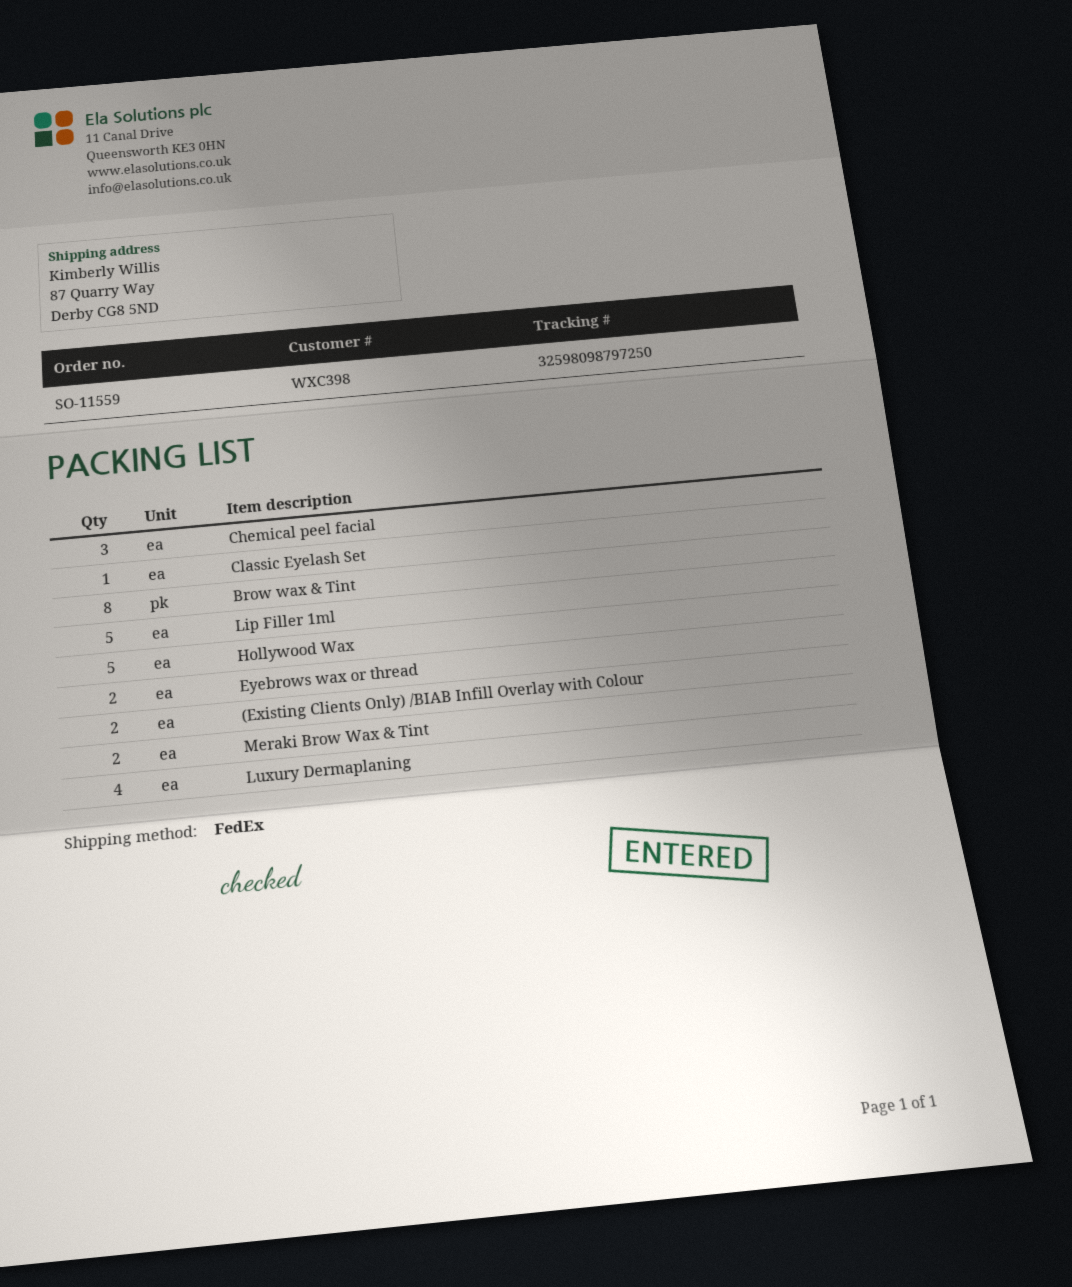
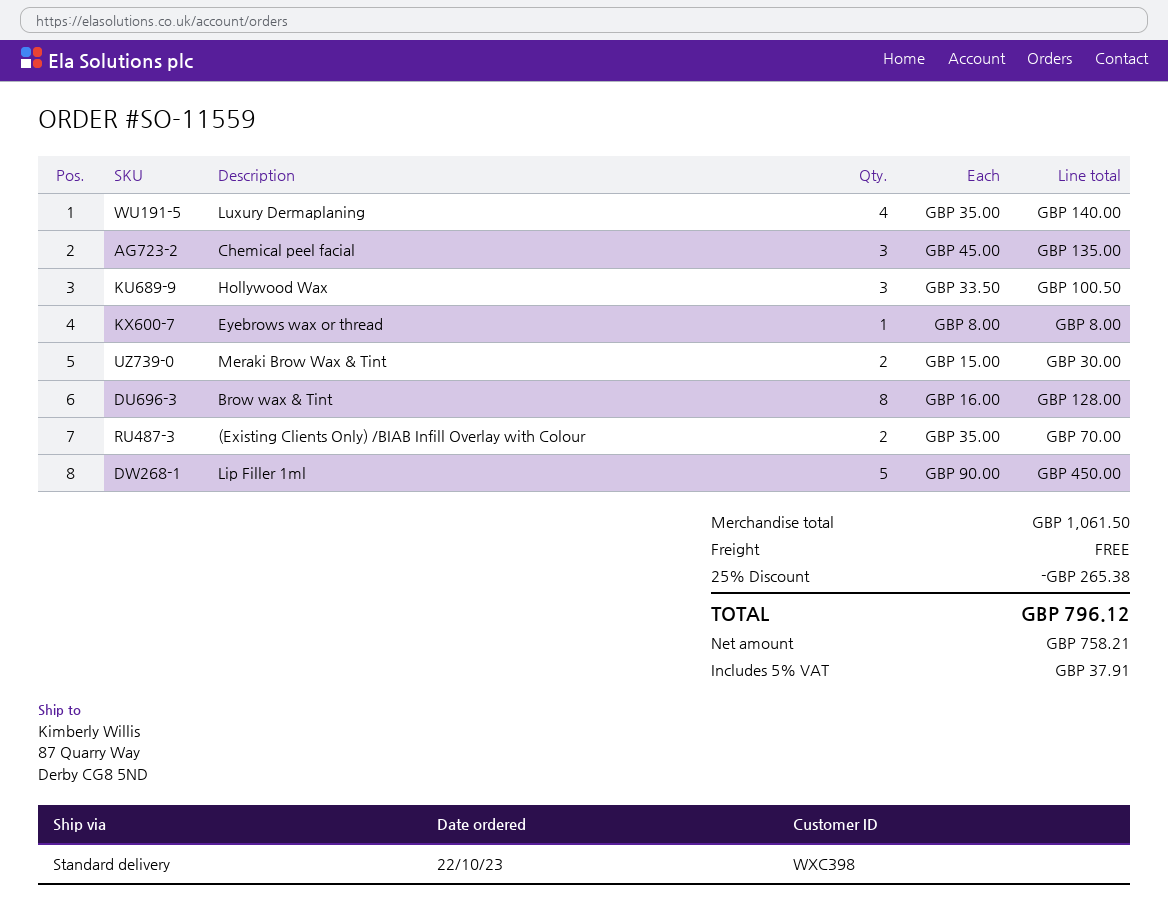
shipping method: FedEx -> standard
Classic Eyelash Set: 1 -> none
Hollywood Wax: 5 -> 3
Eyebrows wax or thread: 2 -> 1

